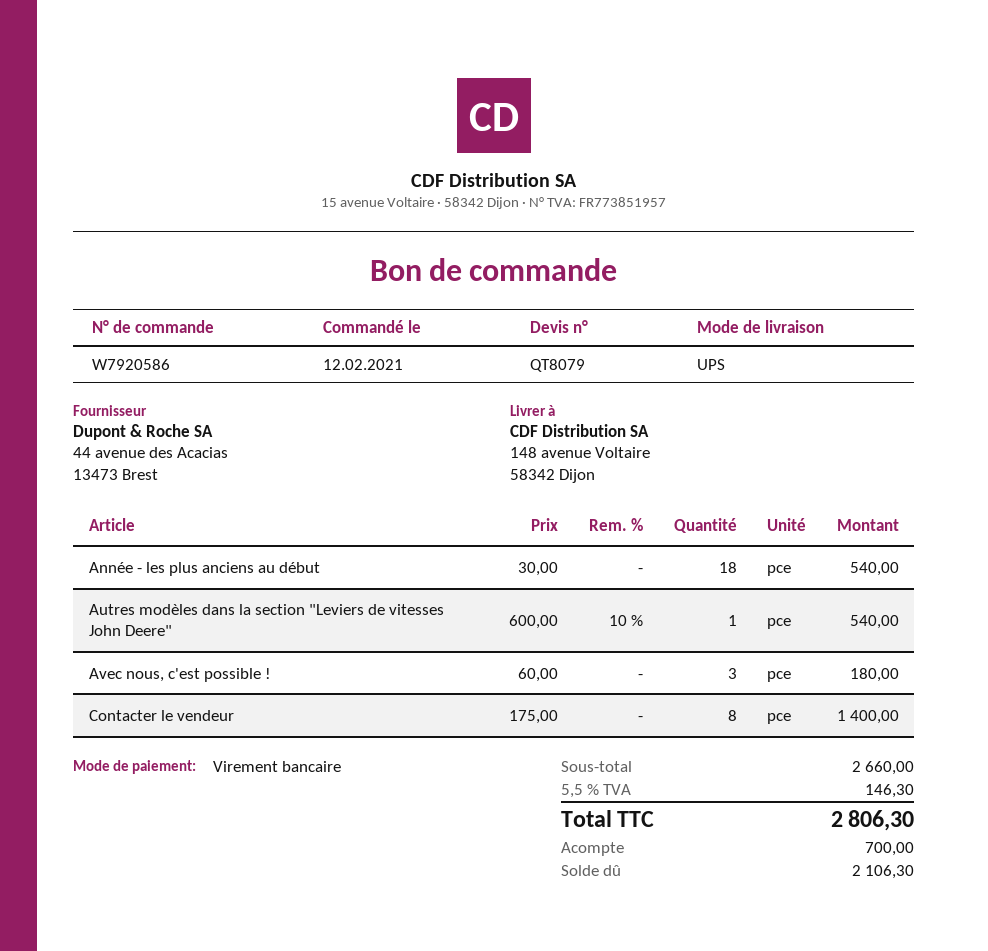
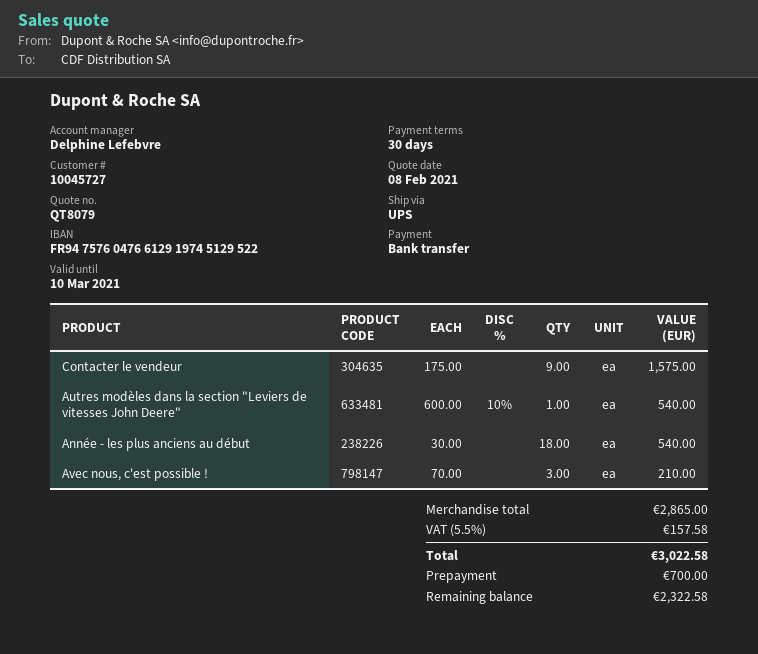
Avec nous, c'est possible !: 3 x 60.00 = 180.00 -> 3 x 70.00 = 210.00
Contacter le vendeur: 8 x 175.00 = 1400.00 -> 9 x 175.00 = 1575.00
subtotal: 2660.00 -> 2865.00
tax: 5.5% = 146.30 -> 5.5% = 157.58
total: 2806.30 -> 3022.58
balance: 2106.30 -> 2322.58

